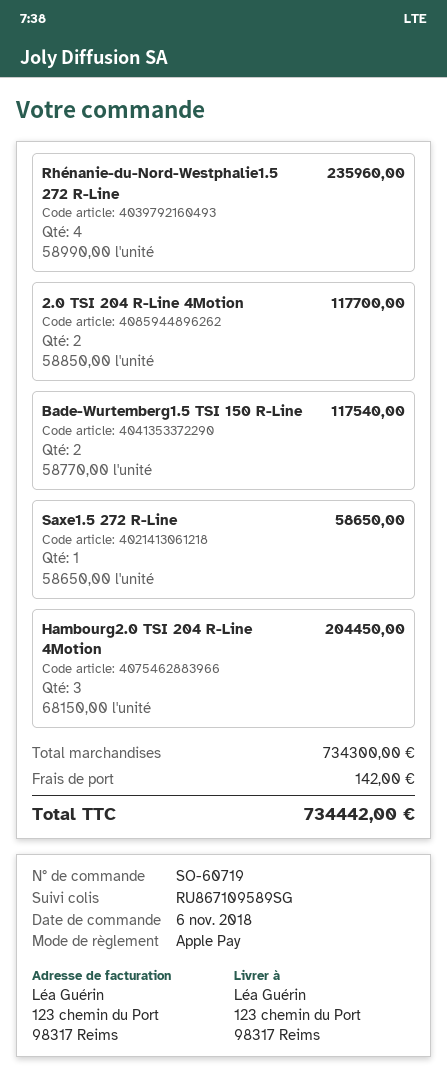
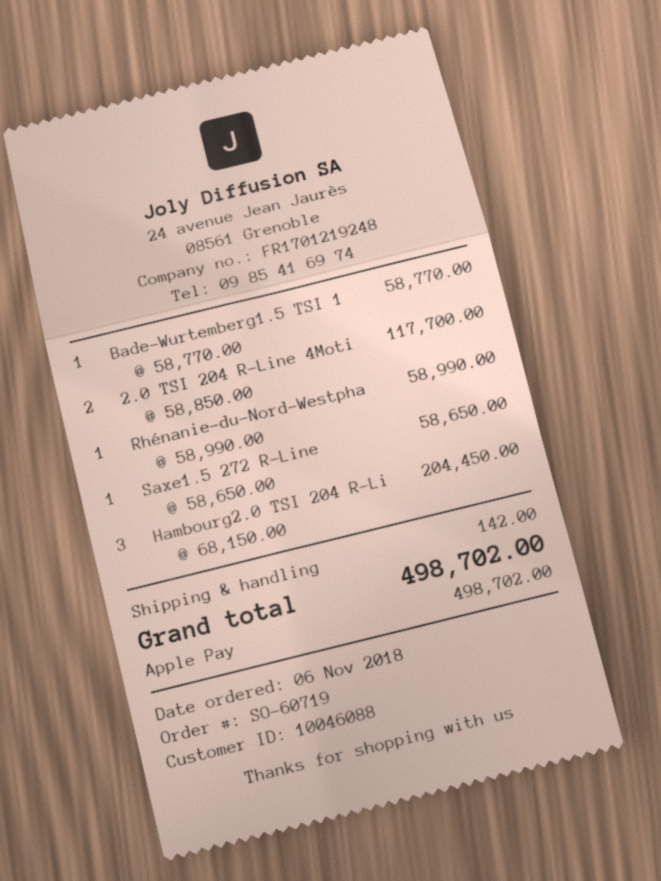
Rhénanie-du-Nord-Westphalie1.5 272 R-Line: 4 x 58990.00 = 235960.00 -> 1 x 58990.00 = 58990.00
Bade-Wurtemberg1.5 TSI 150 R-Line: 2 x 58770.00 = 117540.00 -> 1 x 58770.00 = 58770.00
total: 734442.00 -> 498702.00

